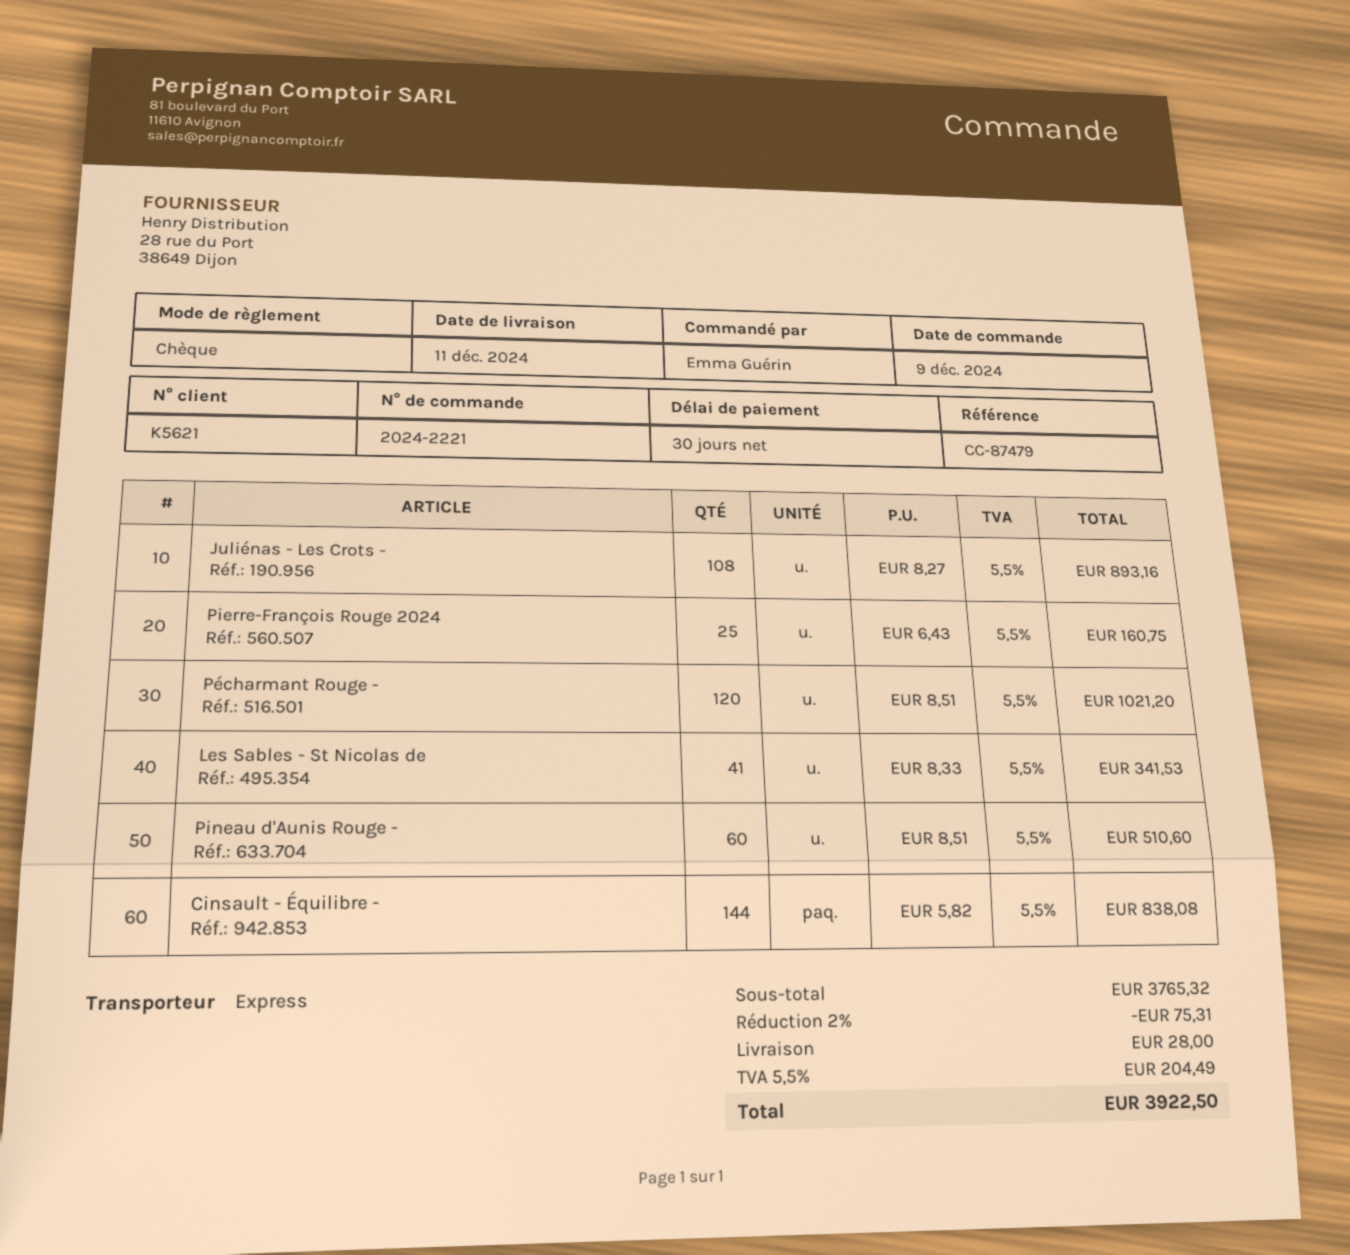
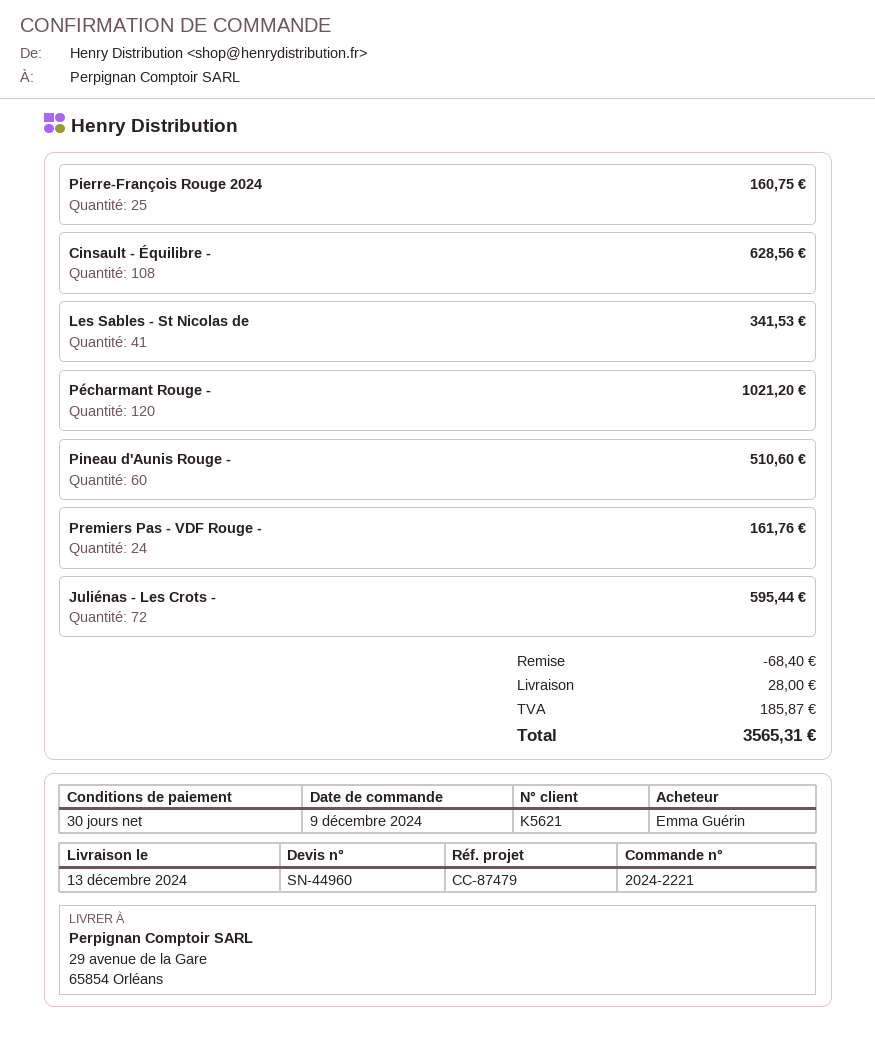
delivery date: 2024-12-11 -> 2024-12-13
Juliénas - Les Crots -: 108 for 893.16 -> 72 for 595.44
Cinsault - Équilibre -: 144 for 838.08 -> 108 for 628.56
Premiers Pas - VDF Rouge -: none -> 24 for 161.76
discount: 75.31 -> 68.40
tax: 204.49 -> 185.87
total: 3922.50 -> 3565.31

